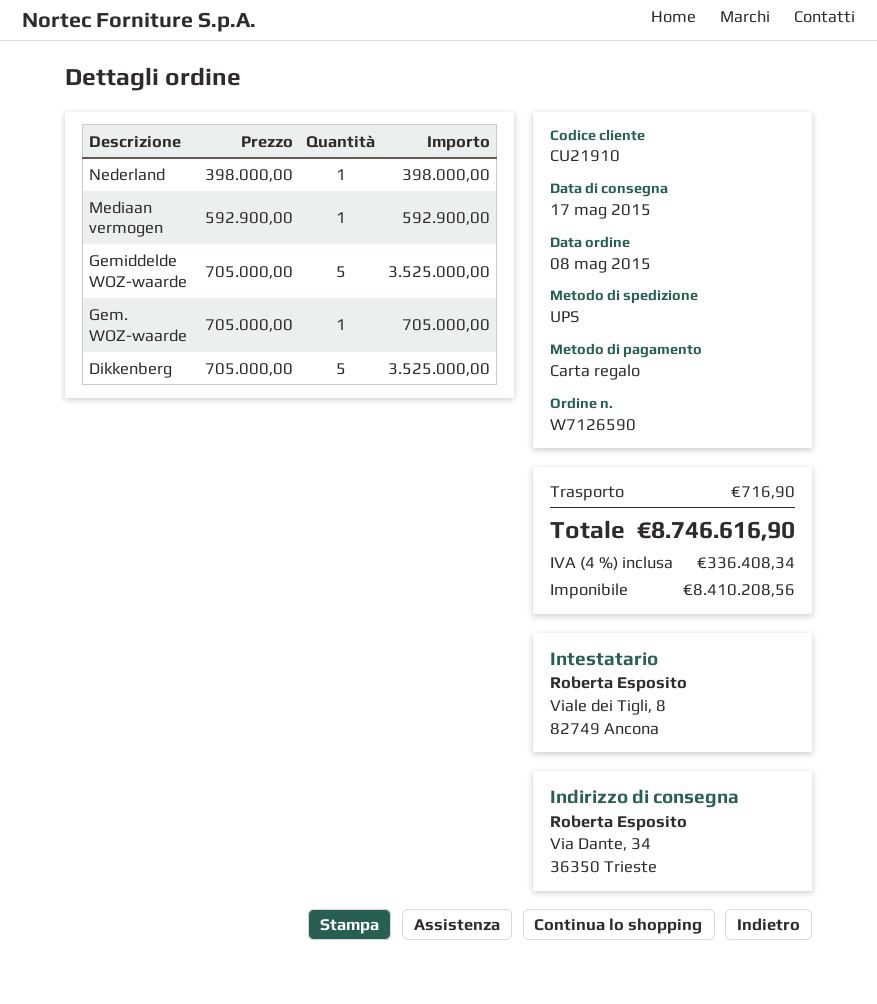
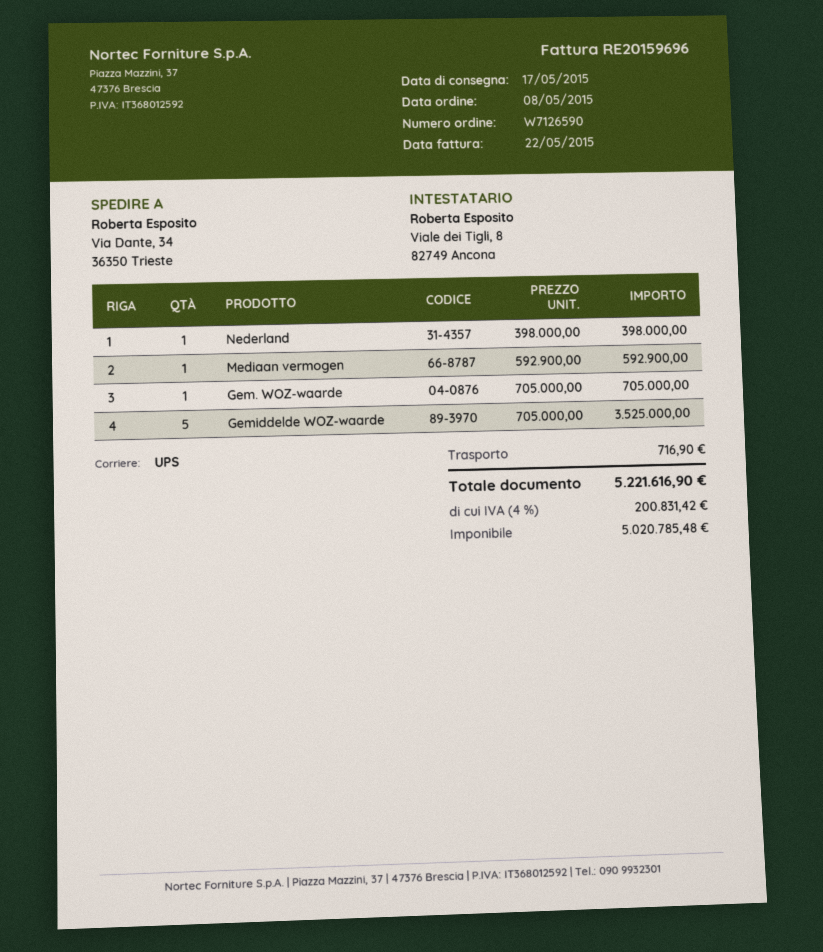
Dikkenberg: 5 x 705000.00 = 3525000.00 -> none
net: 8410208.56 -> 5020785.48
tax: 4% = 336408.34 -> 4% = 200831.42
total: 8746616.90 -> 5221616.90

